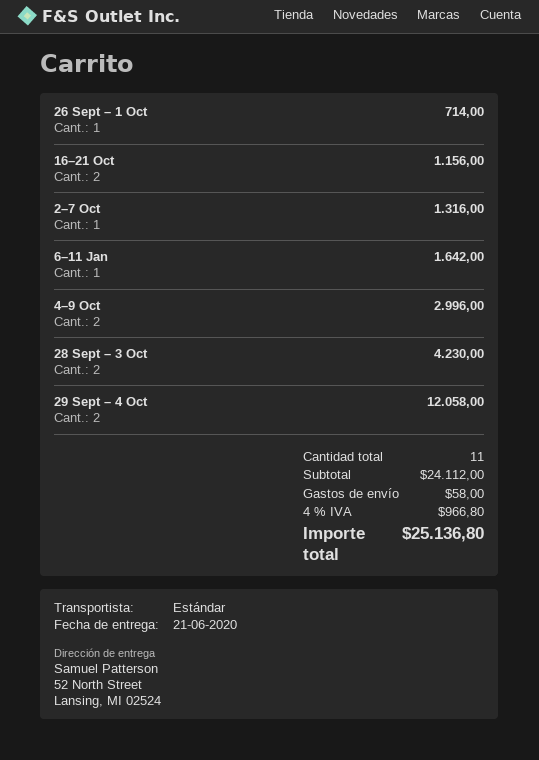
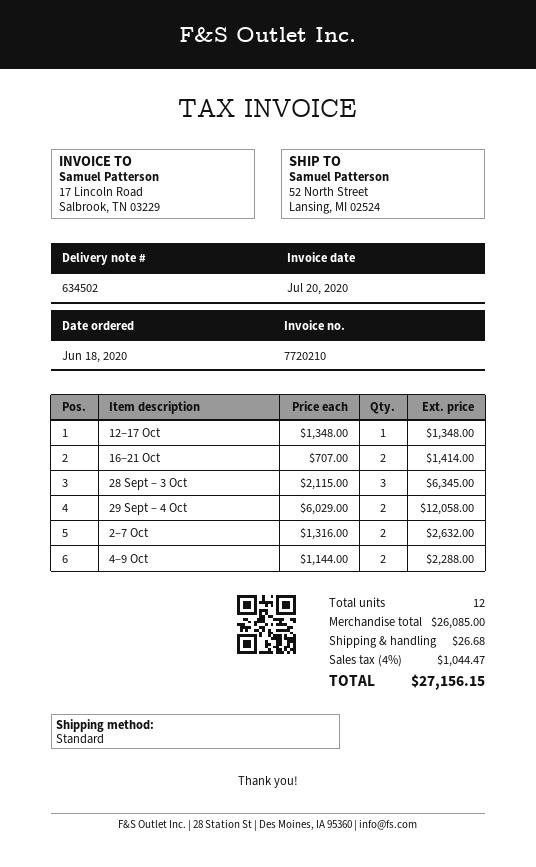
26 Sept – 1 Oct: 1 for 714.00 -> none
16–21 Oct: 2 for 1156.00 -> 2 for 1414.00
2–7 Oct: 1 for 1316.00 -> 2 for 2632.00
6–11 Jan: 1 for 1642.00 -> none
4–9 Oct: 2 for 2996.00 -> 2 for 2288.00
28 Sept – 3 Oct: 2 for 4230.00 -> 3 for 6345.00
12–17 Oct: none -> 1 for 1348.00
total quantity: 11 -> 12
subtotal: 24112.00 -> 26085.00
shipping: 58.00 -> 26.68
tax: 4% = 966.80 -> 4% = 1044.47
total: 25136.80 -> 27156.15

